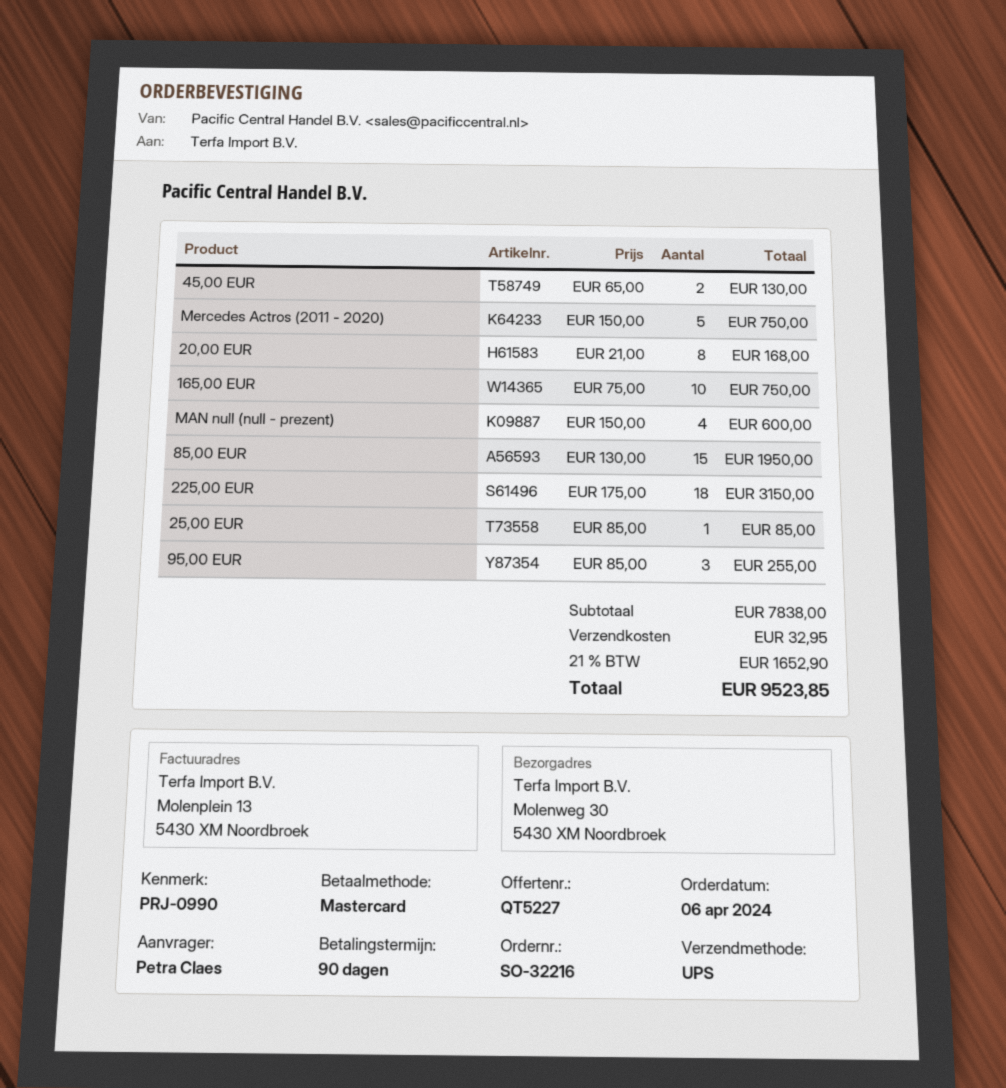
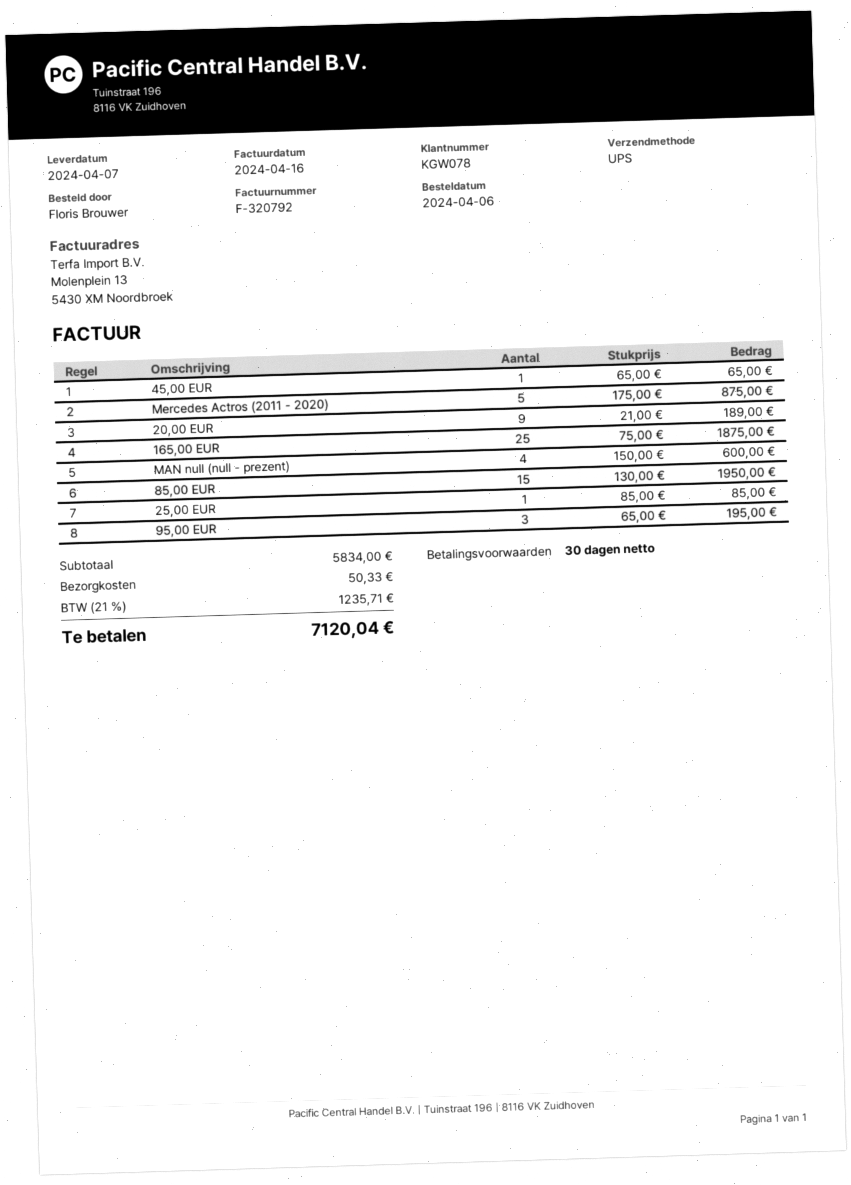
payment terms: 90 days -> 30 days
ordered by: Petra Claes -> Floris Brouwer
45,00 EUR: 2 x 65.00 = 130.00 -> 1 x 65.00 = 65.00
Mercedes Actros (2011 - 2020): 5 x 150.00 = 750.00 -> 5 x 175.00 = 875.00
20,00 EUR: 8 x 21.00 = 168.00 -> 9 x 21.00 = 189.00
165,00 EUR: 10 x 75.00 = 750.00 -> 25 x 75.00 = 1875.00
225,00 EUR: 18 x 175.00 = 3150.00 -> none
95,00 EUR: 3 x 85.00 = 255.00 -> 3 x 65.00 = 195.00
subtotal: 7838.00 -> 5834.00
shipping: 32.95 -> 50.33
tax: 21% = 1652.90 -> 21% = 1235.71
total: 9523.85 -> 7120.04

